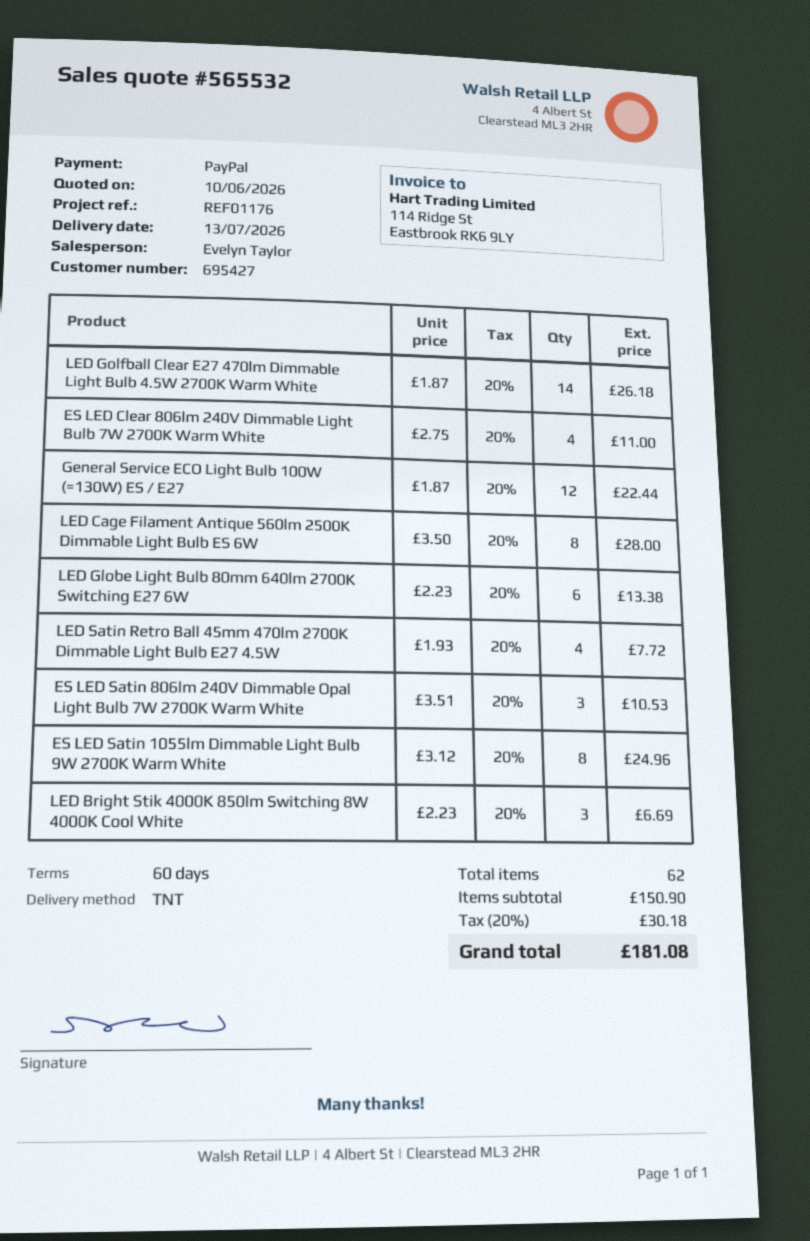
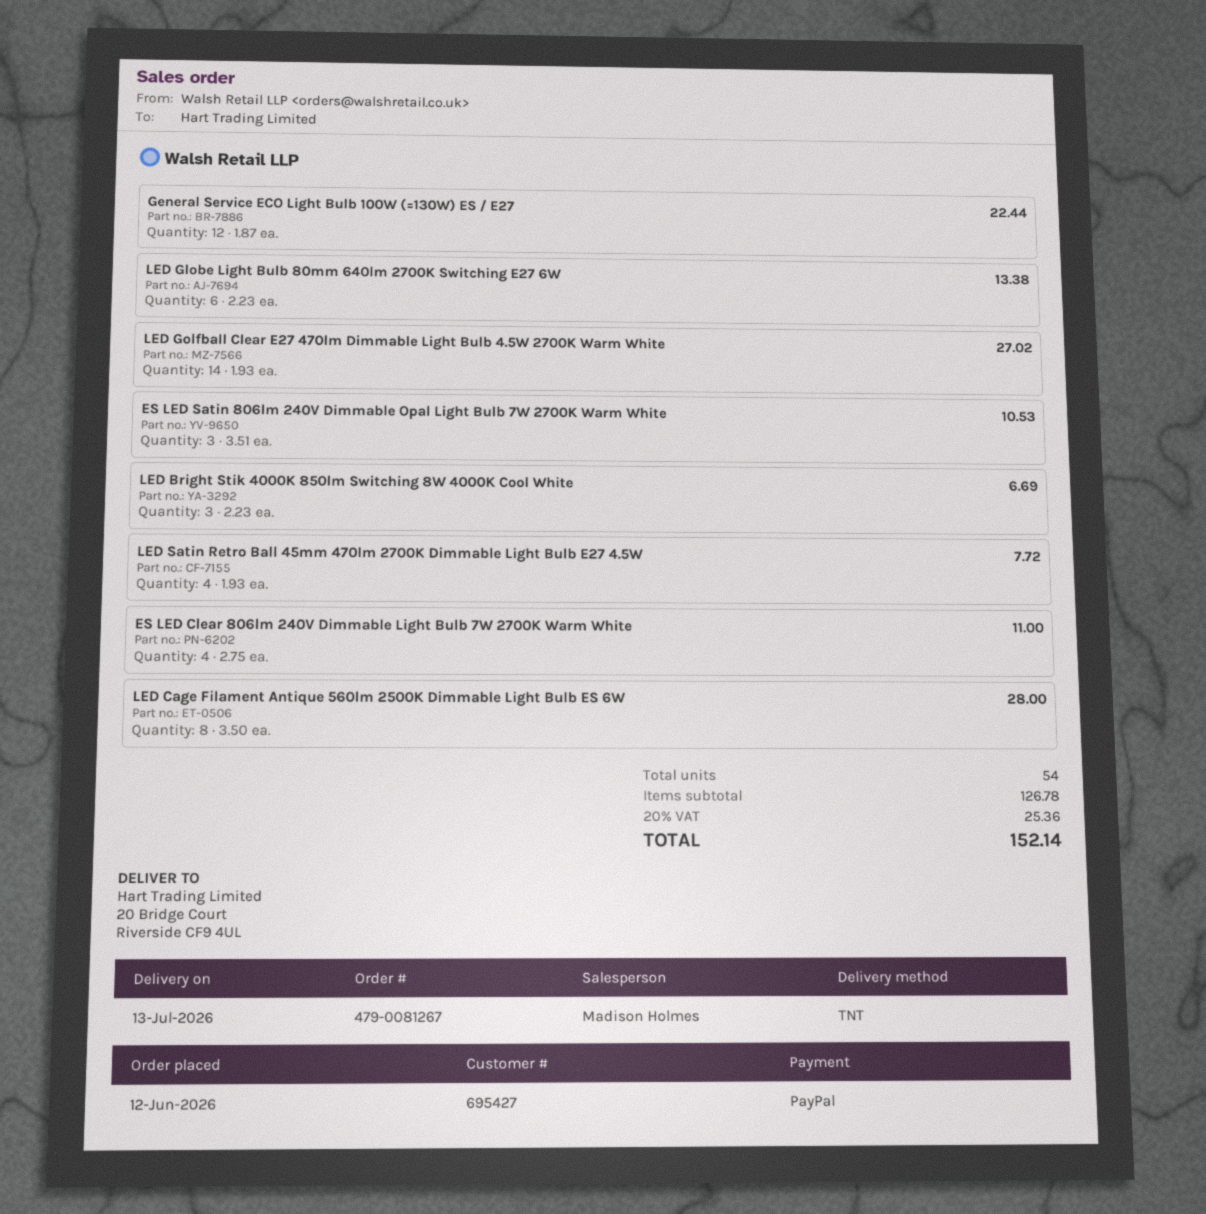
sales rep: Evelyn Taylor -> Madison Holmes
LED Golfball Clear E27 470lm Dimmable Light Bulb 4.5W 2700K Warm White: 14 x 1.87 = 26.18 -> 14 x 1.93 = 27.02
ES LED Satin 1055lm Dimmable Light Bulb 9W 2700K Warm White: 8 x 3.12 = 24.96 -> none
total quantity: 62 -> 54
subtotal: 150.90 -> 126.78
tax: 20% = 30.18 -> 20% = 25.36
total: 181.08 -> 152.14

